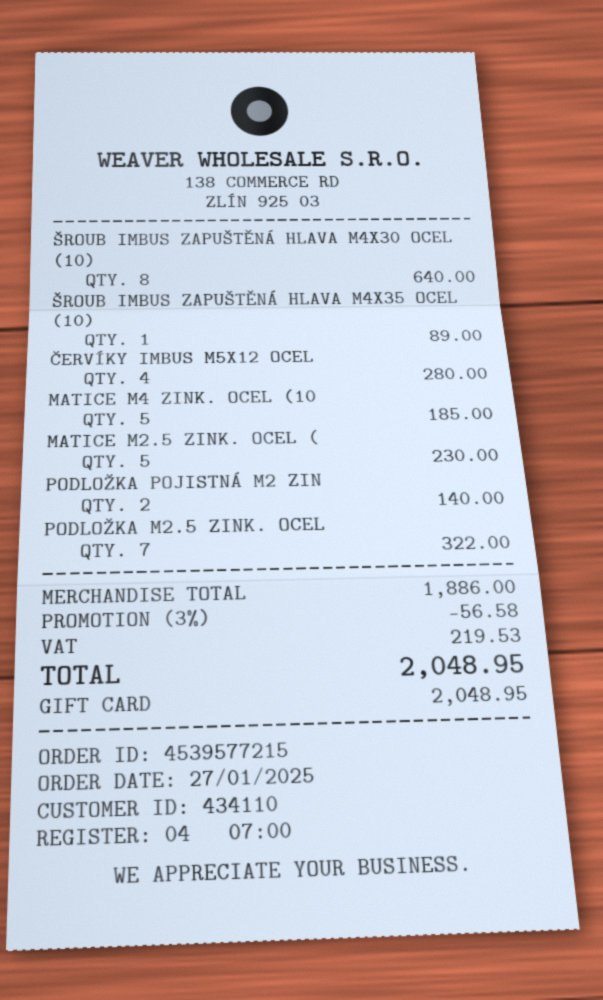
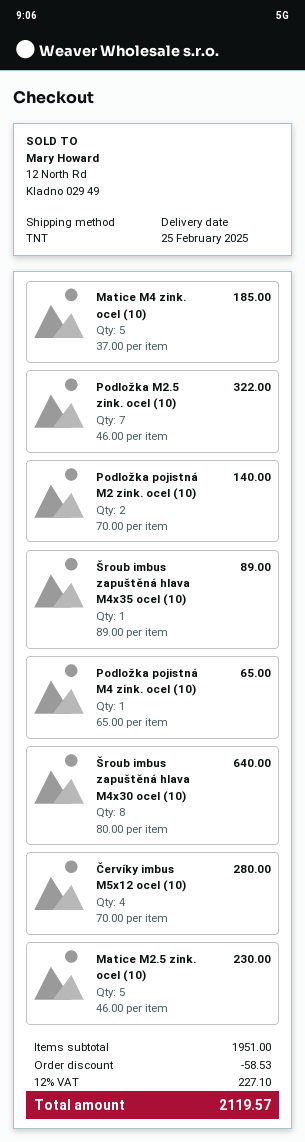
Podložka pojistná M4 zink. ocel (10): none -> 1 for 65.00
subtotal: 1886.00 -> 1951.00
discount: 56.58 -> 58.53
tax: 219.53 -> 227.10
total: 2048.95 -> 2119.57

